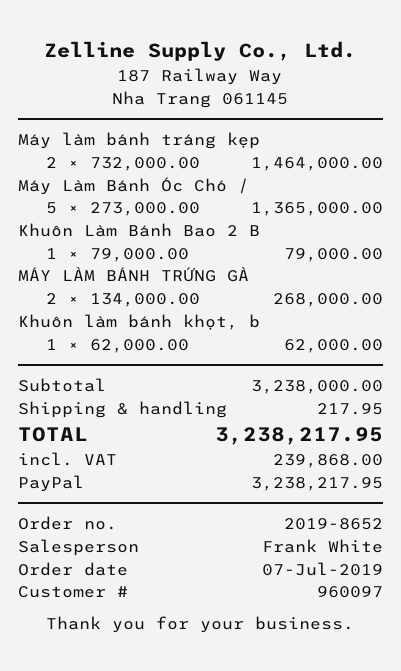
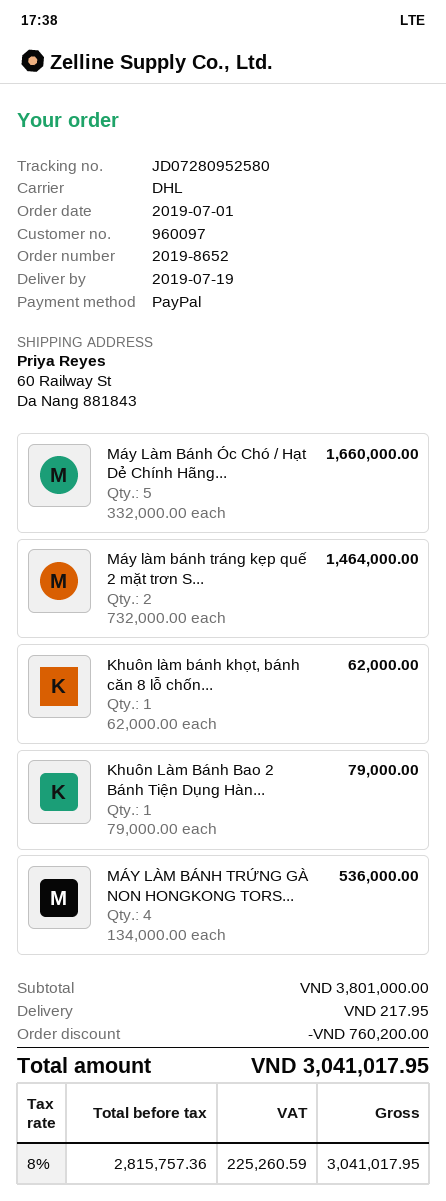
order date: 2019-07-07 -> 2019-07-01
Máy Làm Bánh Óc Chó /: 5 x 273000.00 = 1365000.00 -> 5 x 332000.00 = 1660000.00
MÁY LÀM BÁNH TRỨNG GÀ: 2 x 134000.00 = 268000.00 -> 4 x 134000.00 = 536000.00
subtotal: 3238000.00 -> 3801000.00
discount: none -> 760200.00
tax: 239868.00 -> 225260.59
total: 3238217.95 -> 3041017.95

